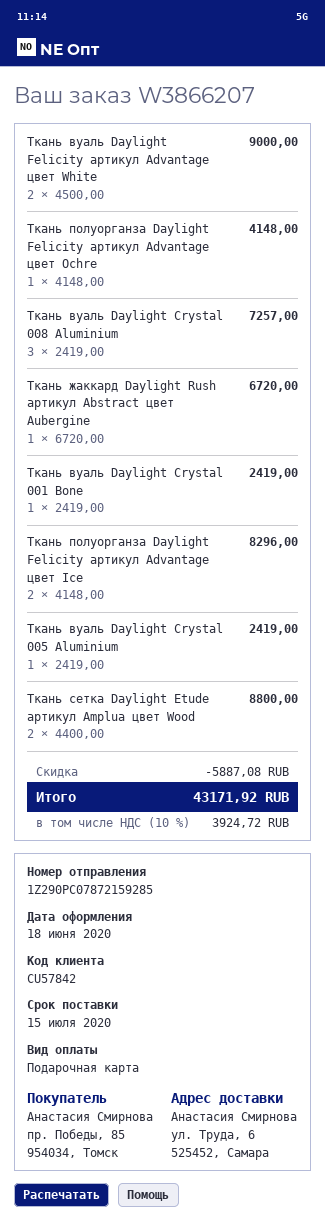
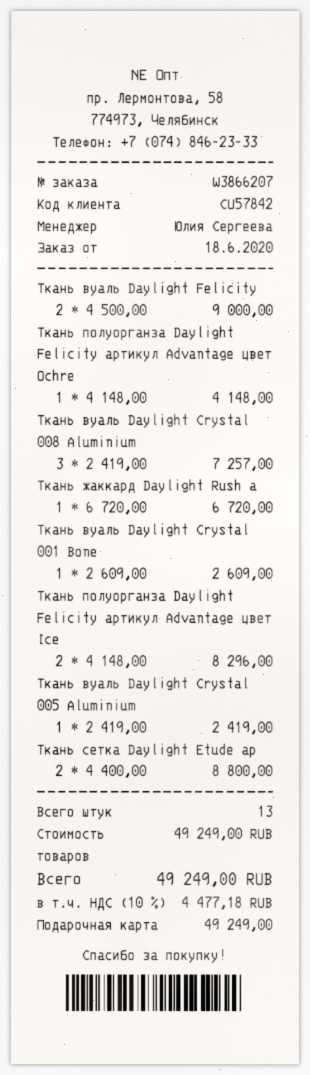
Ткань вуаль Daylight Crystal 001 Bone: 1 x 2419.00 = 2419.00 -> 1 x 2609.00 = 2609.00
discount: 5887.08 -> none
tax: 10% = 3924.72 -> 10% = 4477.18
total: 43171.92 -> 49249.00

